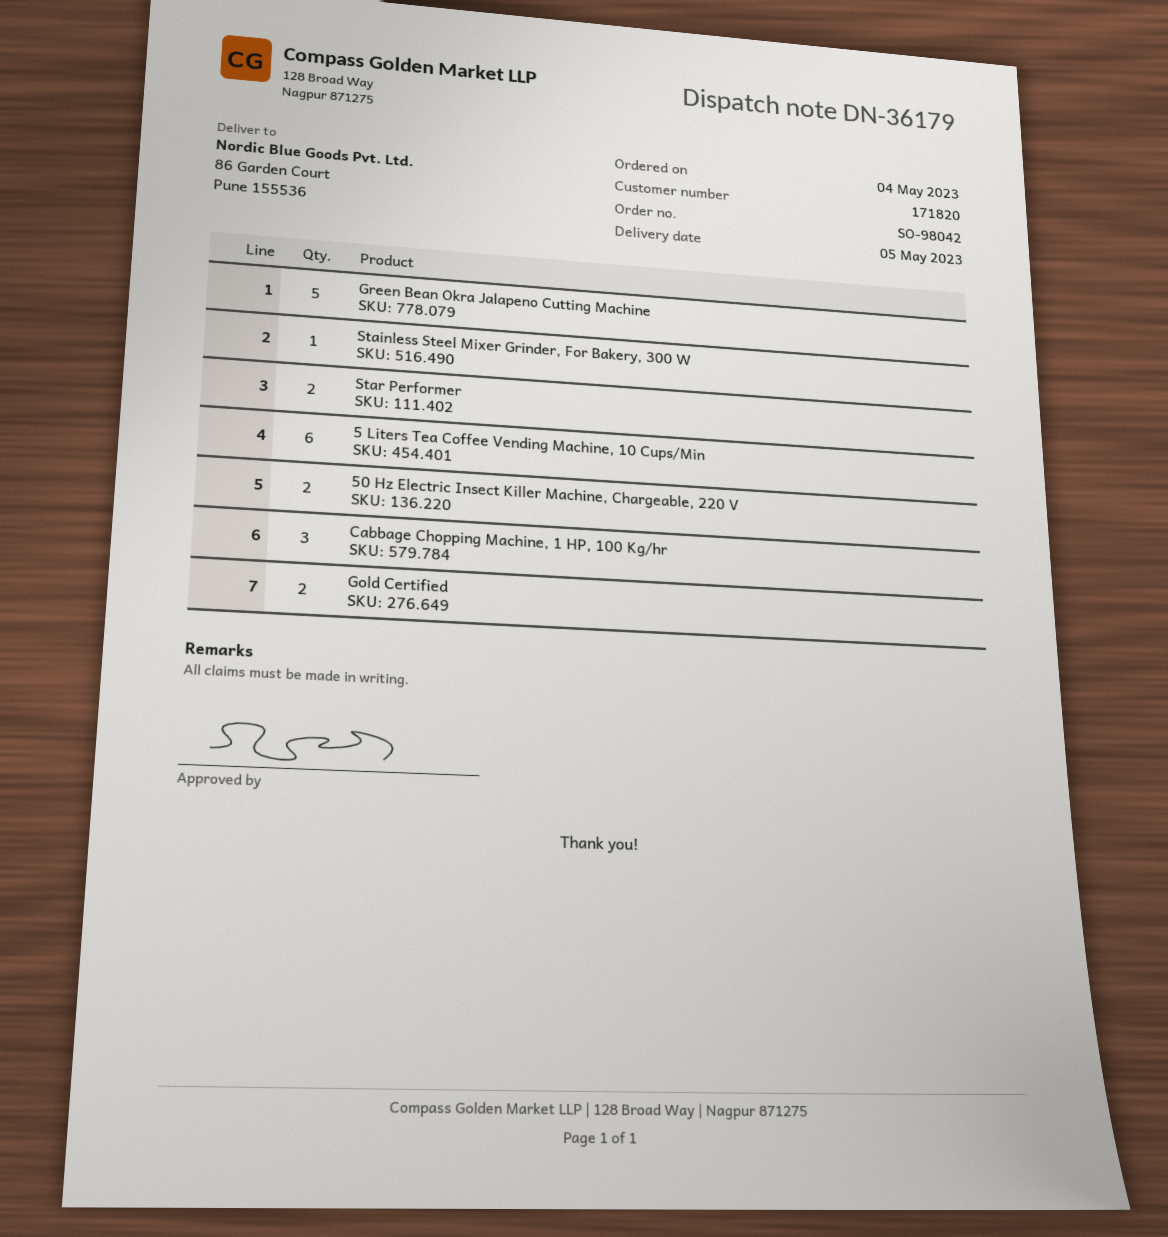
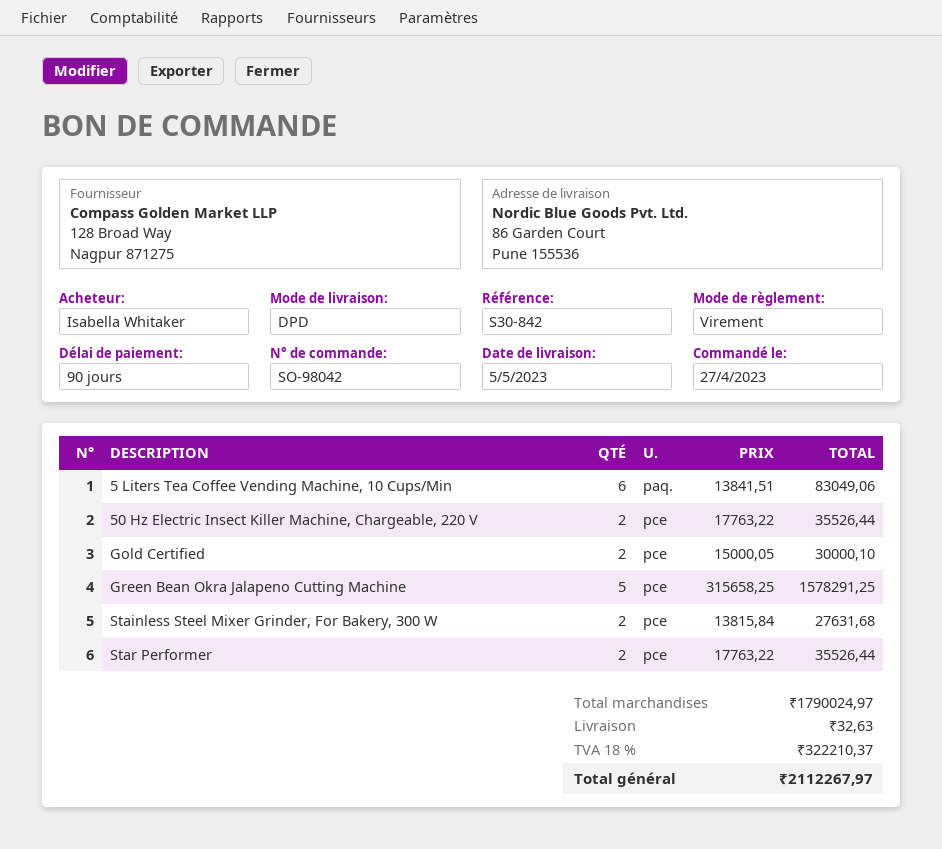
order date: 2023-05-04 -> 2023-04-27
Stainless Steel Mixer Grinder, For Bakery, 300 W: 1 -> 2
Cabbage Chopping Machine, 1 HP, 100 Kg/hr: 3 -> none

